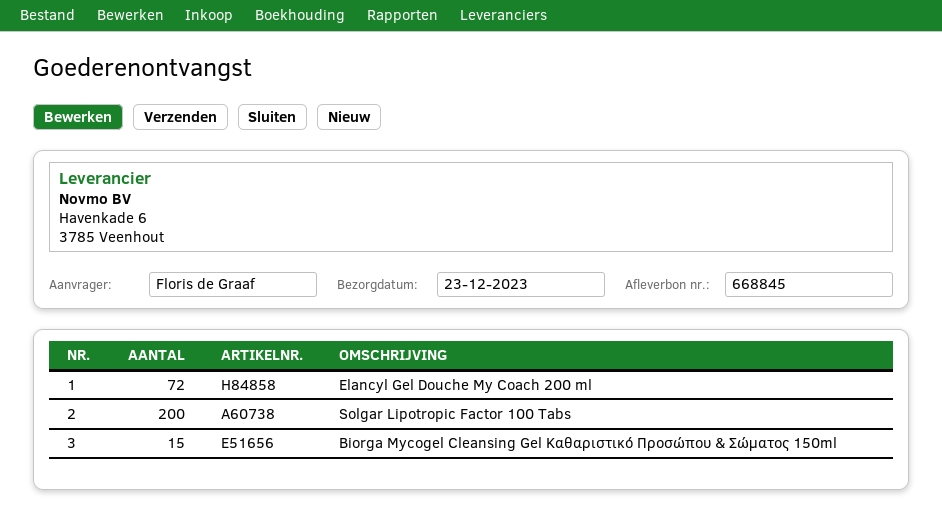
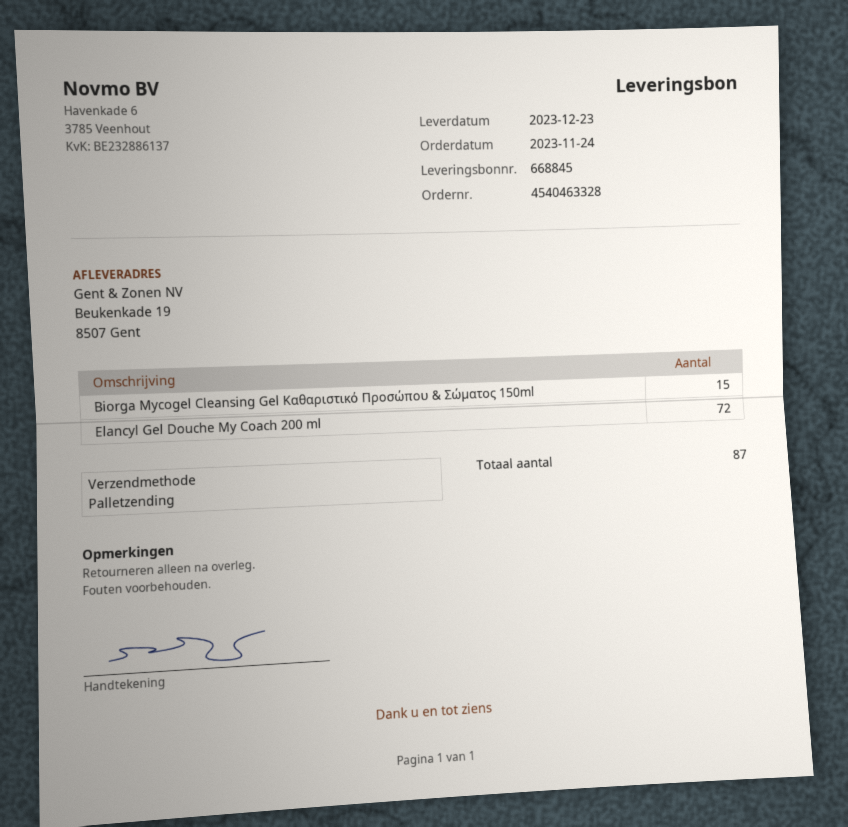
Solgar Lipotropic Factor 100 Tabs: 200 -> none

